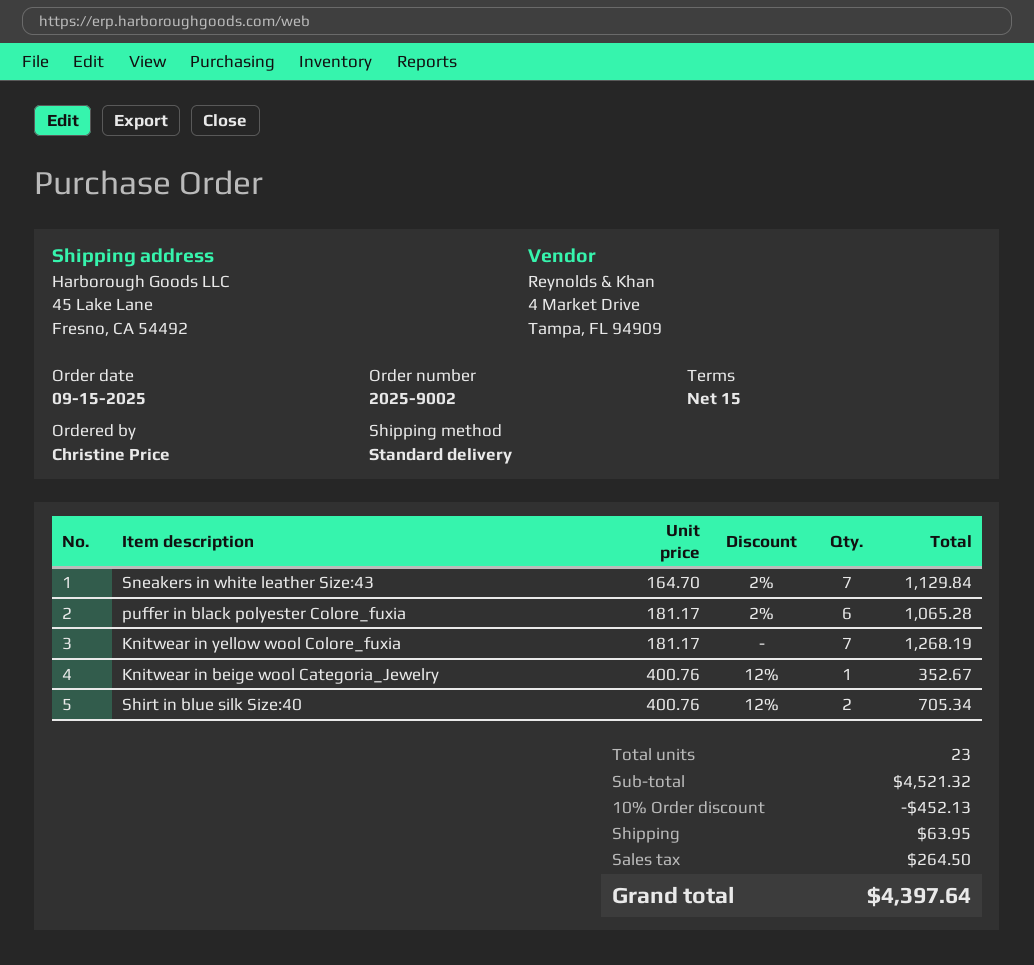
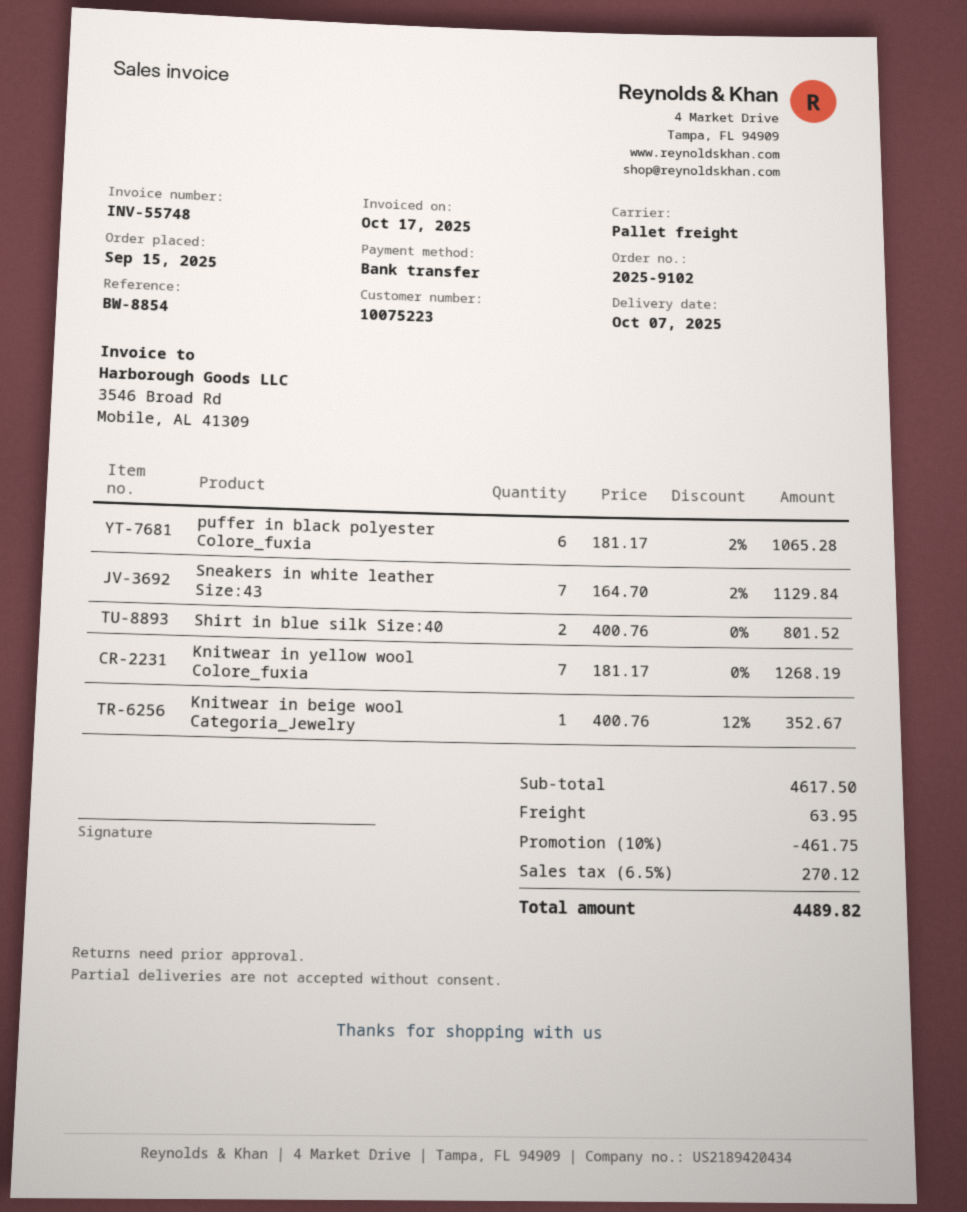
order number: 2025-9002 -> 2025-9102
shipping method: standard -> pallet freight
Shirt in blue silk Size:40: 2 x 400.76 - 12% = 705.34 -> 2 x 400.76 = 801.52
subtotal: 4521.32 -> 4617.50
discount: 10% = 452.13 -> 10% = 461.75
tax: 264.50 -> 270.12
total: 4397.64 -> 4489.82

